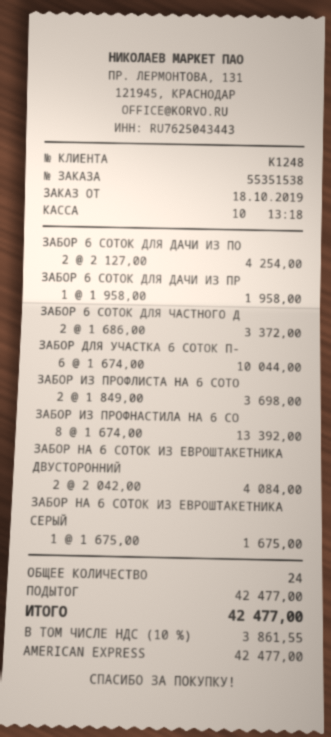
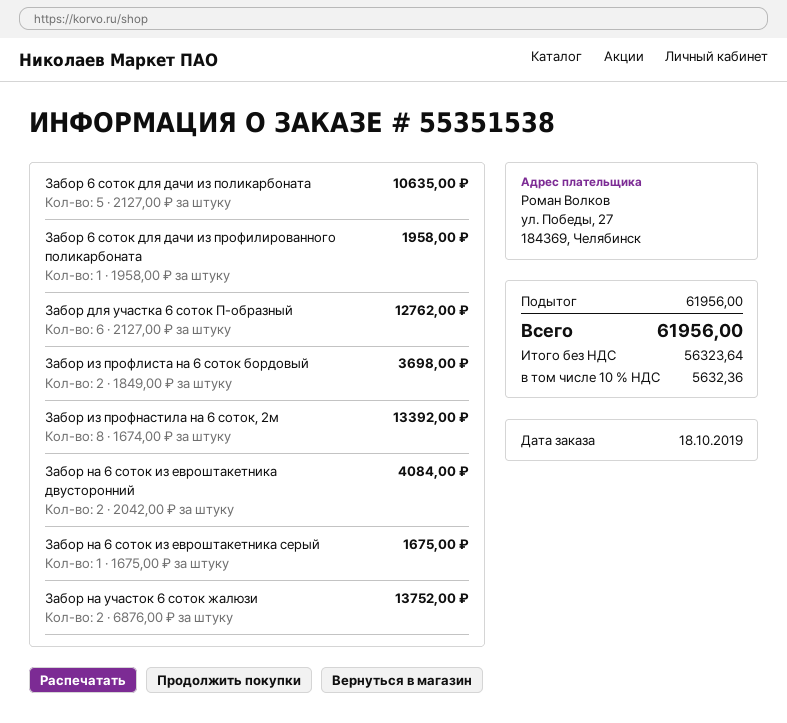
ЗАБОР 6 СОТОК ДЛЯ ДАЧИ ИЗ ПО: 2 x 2127.00 = 4254.00 -> 5 x 2127.00 = 10635.00
ЗАБОР 6 СОТОК ДЛЯ ЧАСТНОГО Д: 2 x 1686.00 = 3372.00 -> none
ЗАБОР ДЛЯ УЧАСТКА 6 СОТОК П-: 6 x 1674.00 = 10044.00 -> 6 x 2127.00 = 12762.00
Забор на участок 6 соток жалюзи: none -> 2 x 6876.00 = 13752.00
subtotal: 42477.00 -> 61956.00
tax: 10% = 3861.55 -> 10% = 5632.36
total: 42477.00 -> 61956.00

